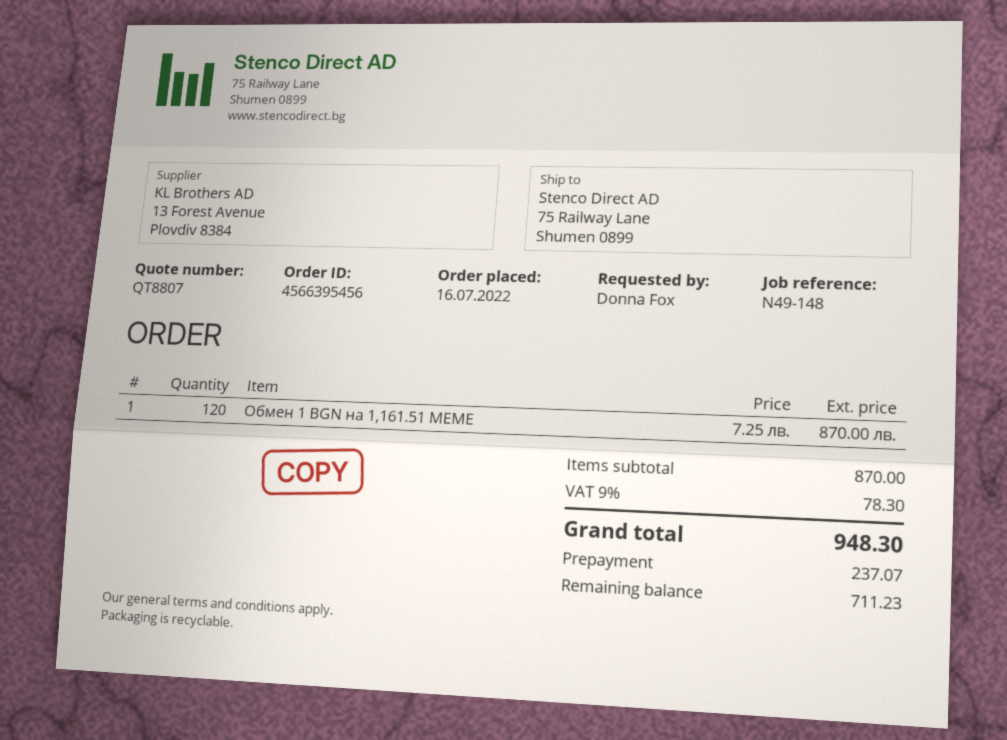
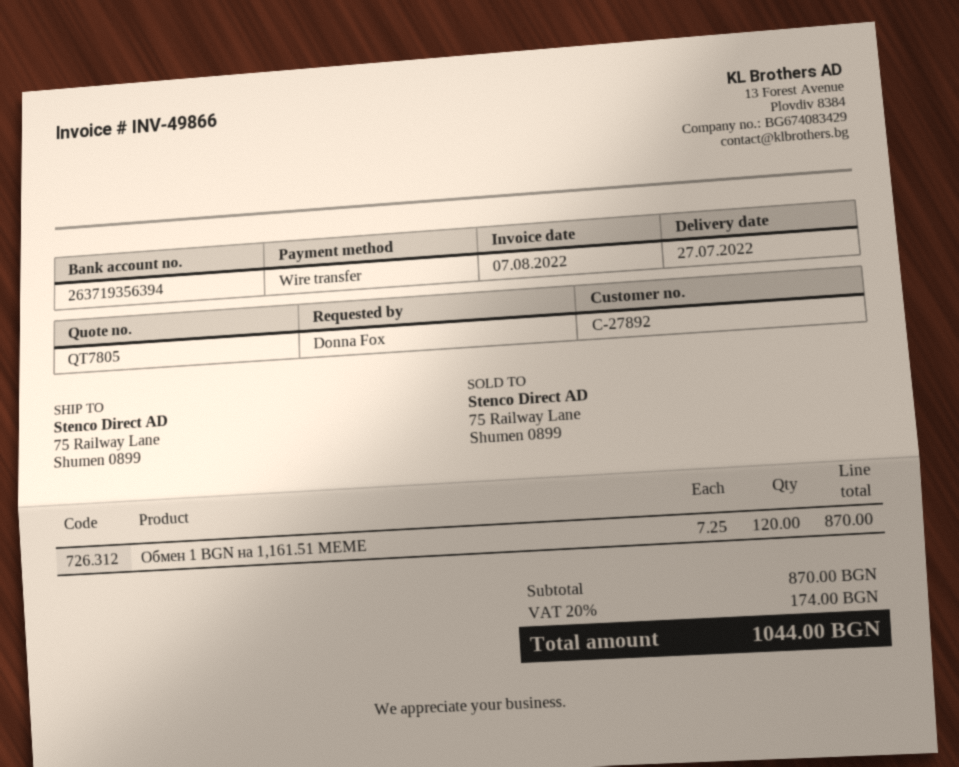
quote number: QT8807 -> QT7805
tax: 9% = 78.30 -> 20% = 174.00
total: 948.30 -> 1044.00

